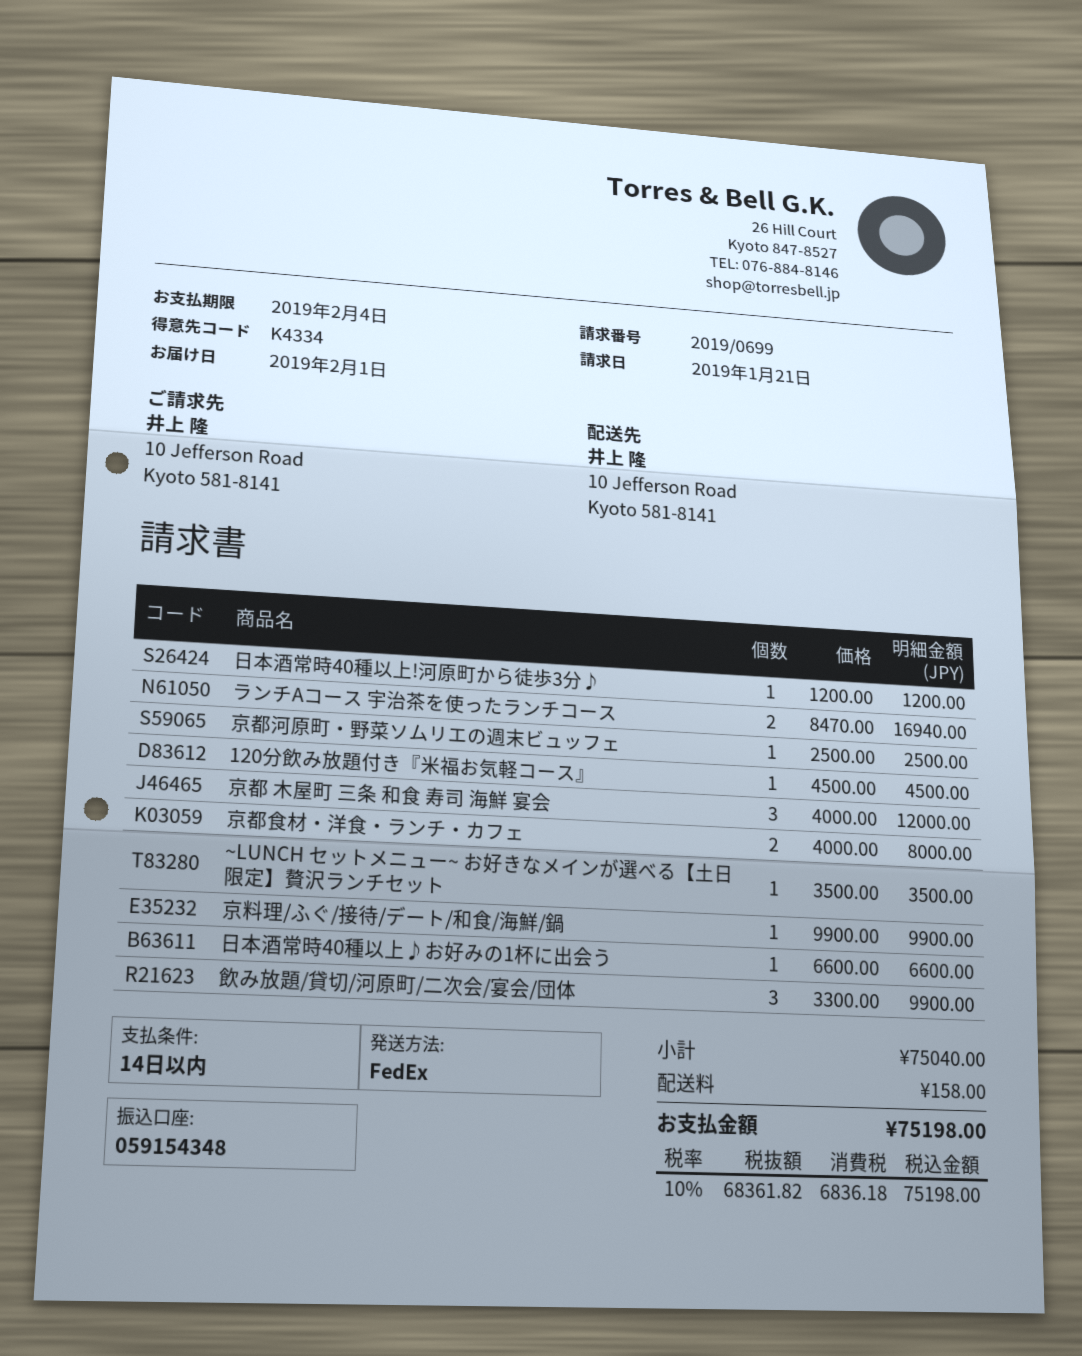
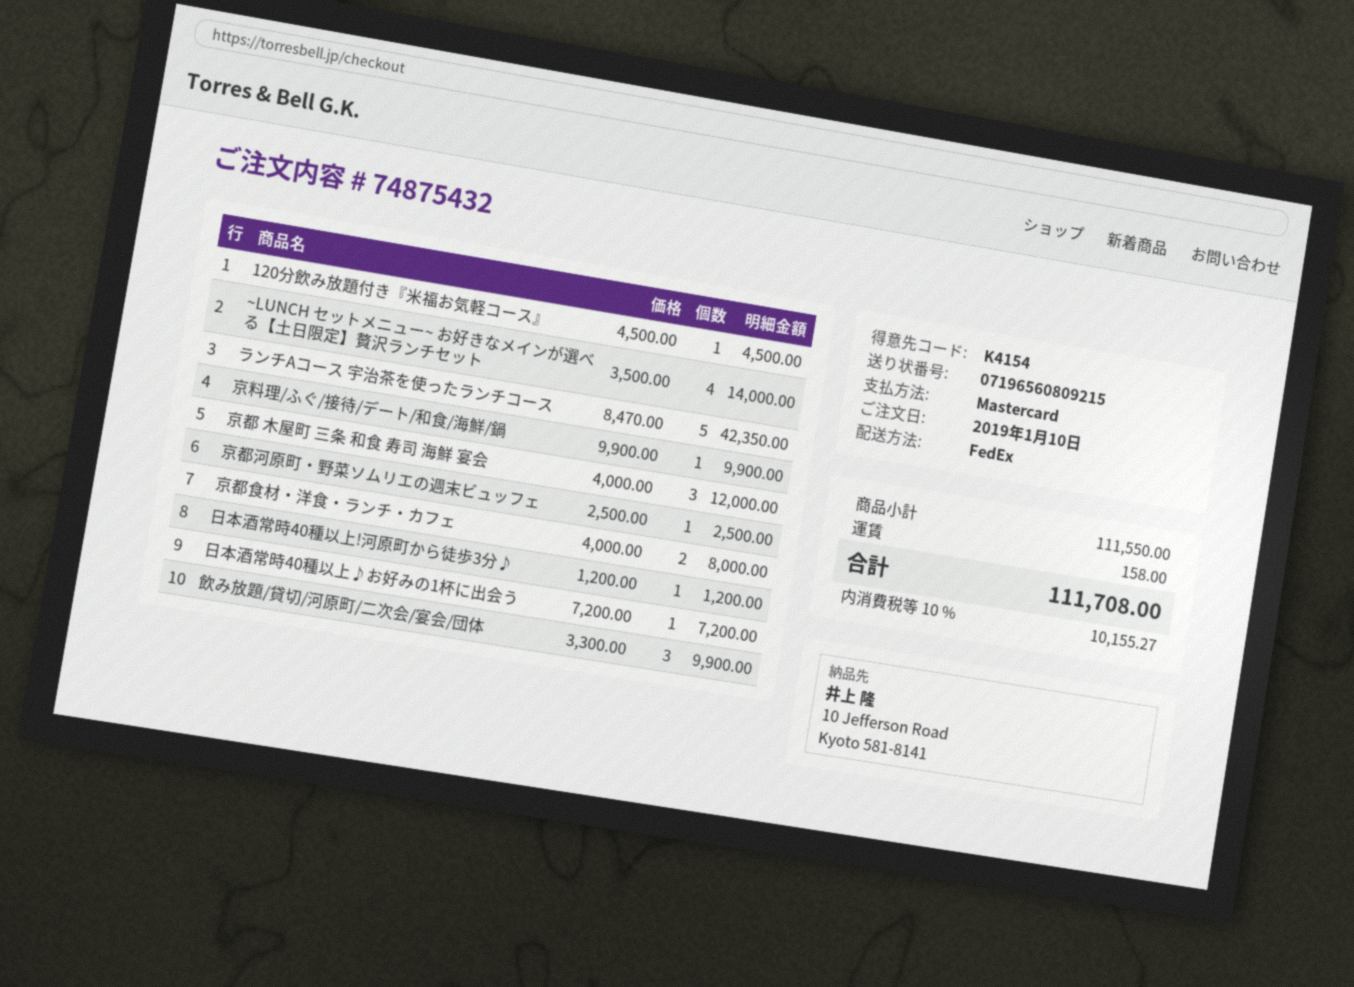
customer number: K4334 -> K4154
ランチAコース 宇治茶を使ったランチコース: 2 x 8470.00 = 16940.00 -> 5 x 8470.00 = 42350.00
~LUNCH セットメニュー~ お好きなメインが選べる【土日限定】贅沢ランチセット: 1 x 3500.00 = 3500.00 -> 4 x 3500.00 = 14000.00
日本酒常時40種以上♪お好みの1杯に出会う: 1 x 6600.00 = 6600.00 -> 1 x 7200.00 = 7200.00
subtotal: 75040.00 -> 111550.00
tax: 10% = 6836.18 -> 10% = 10155.27
total: 75198.00 -> 111708.00

